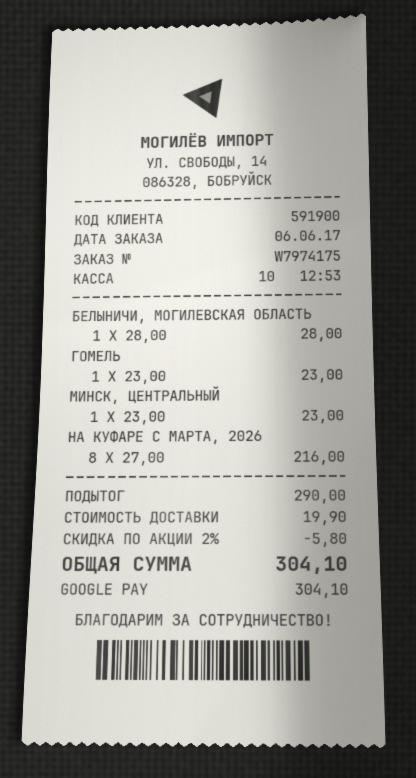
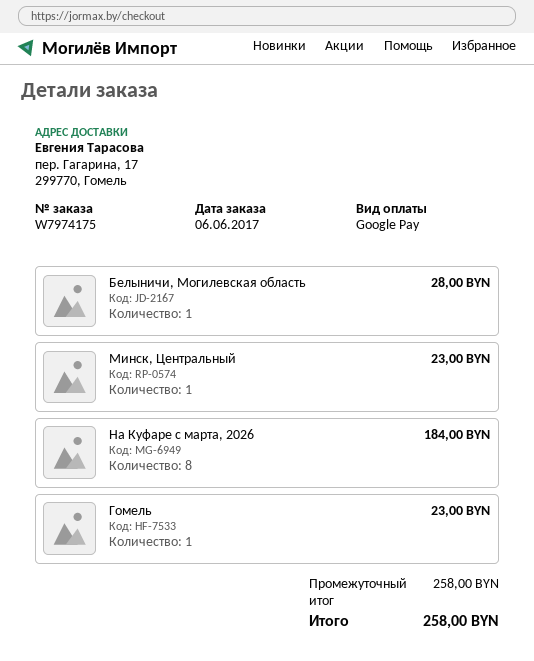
НА КУФАРЕ С МАРТА, 2026: 8 for 216.00 -> 8 for 184.00
subtotal: 290.00 -> 258.00
discount: 2% = 5.80 -> none
shipping: 19.90 -> none
total: 304.10 -> 258.00

